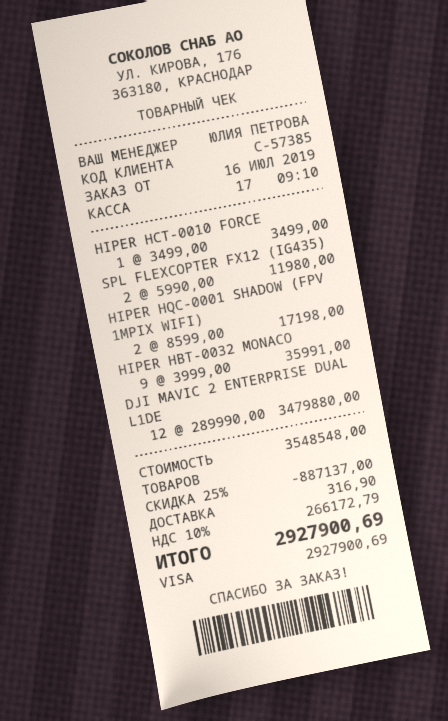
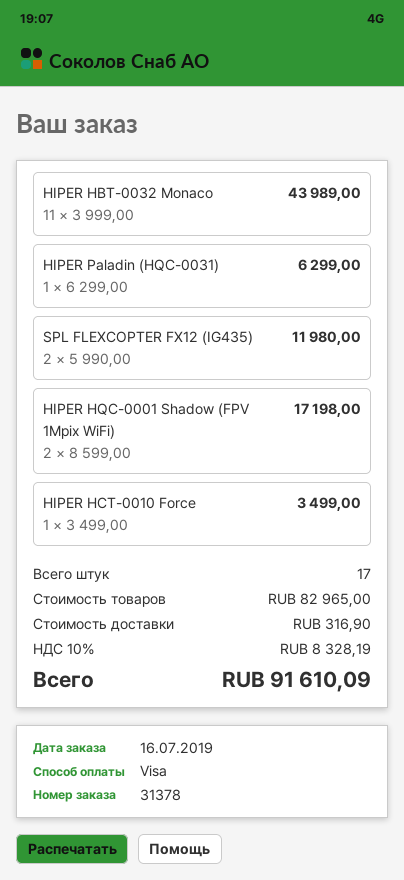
HIPER HBT-0032 MONACO: 9 x 3999.00 = 35991.00 -> 11 x 3999.00 = 43989.00
DJI MAVIC 2 ENTERPRISE DUAL L1DE: 12 x 289990.00 = 3479880.00 -> none
HIPER Paladin (HQC-0031): none -> 1 x 6299.00 = 6299.00
subtotal: 3548548.00 -> 82965.00
discount: 25% = 887137.00 -> none
tax: 10% = 266172.79 -> 10% = 8328.19
total: 2927900.69 -> 91610.09

